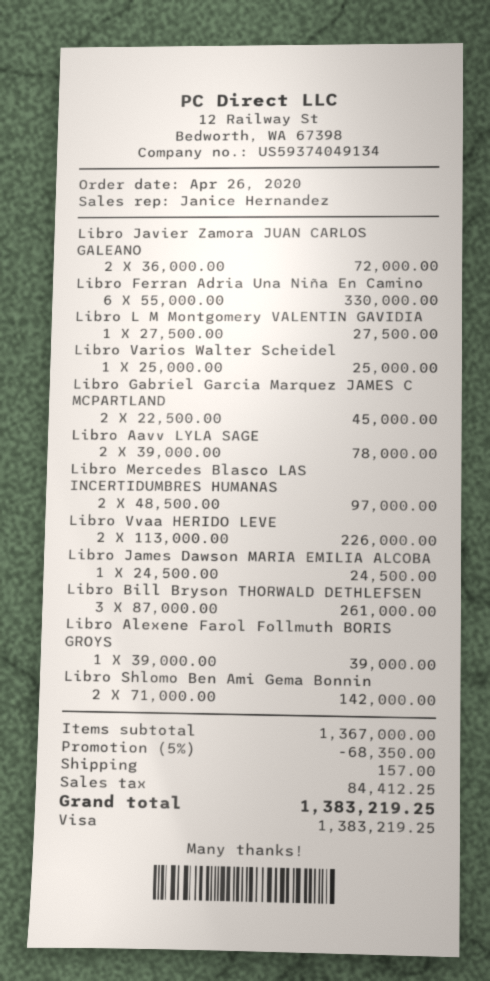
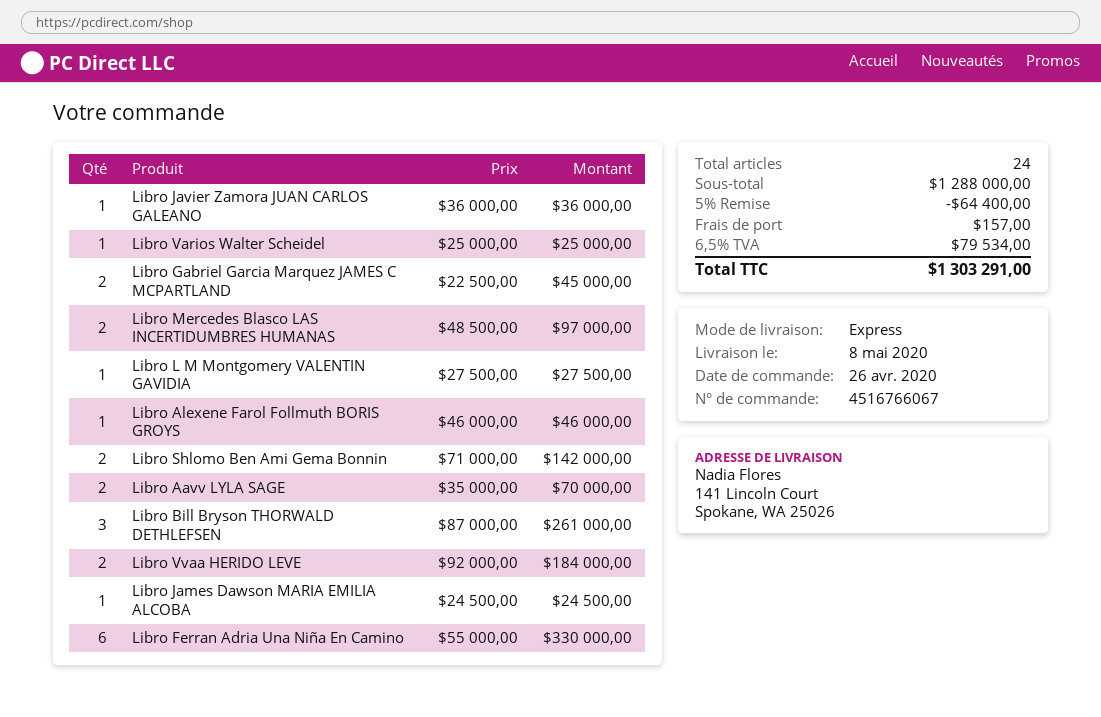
Libro Javier Zamora JUAN CARLOS GALEANO: 2 x 36000.00 = 72000.00 -> 1 x 36000.00 = 36000.00
Libro Aavv LYLA SAGE: 2 x 39000.00 = 78000.00 -> 2 x 35000.00 = 70000.00
Libro Vvaa HERIDO LEVE: 2 x 113000.00 = 226000.00 -> 2 x 92000.00 = 184000.00
Libro Alexene Farol Follmuth BORIS GROYS: 1 x 39000.00 = 39000.00 -> 1 x 46000.00 = 46000.00
subtotal: 1367000.00 -> 1288000.00
discount: 5% = 68350.00 -> 5% = 64400.00
tax: 84412.25 -> 79534.00
total: 1383219.25 -> 1303291.00

